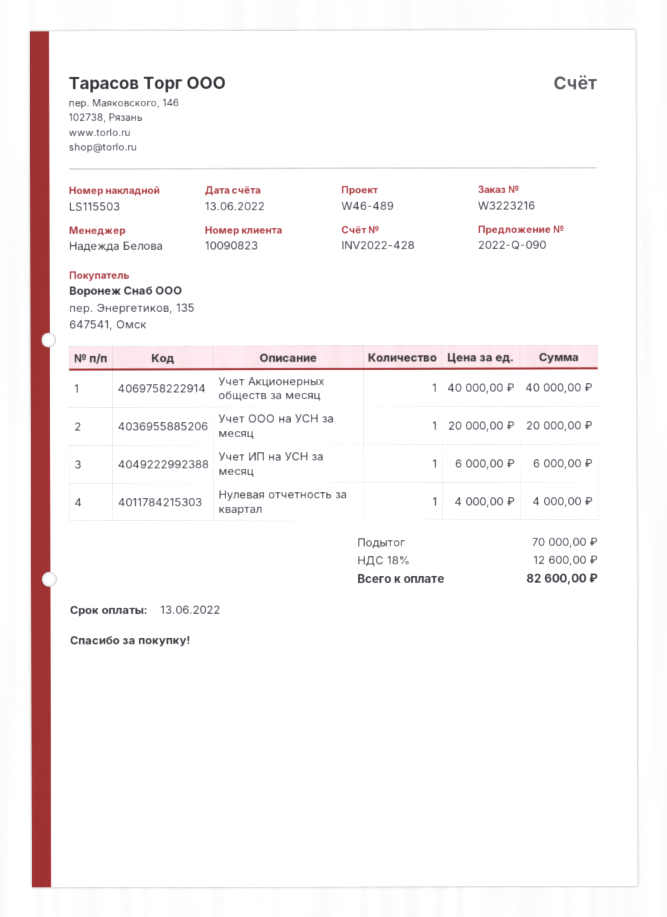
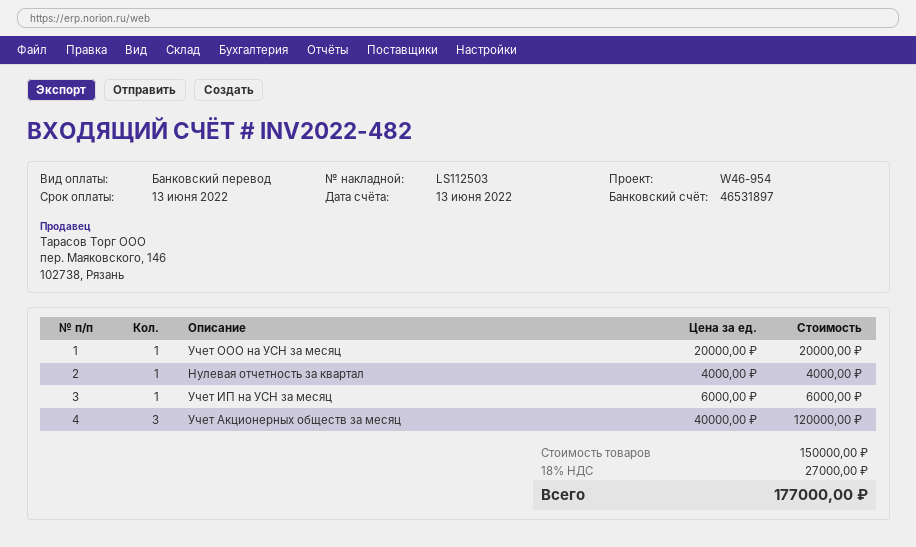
delivery note number: LS115503 -> LS112503
invoice number: INV2022-428 -> INV2022-482
reference: W46-489 -> W46-954
Учет Акционерных обществ за месяц: 1 x 40000.00 = 40000.00 -> 3 x 40000.00 = 120000.00
subtotal: 70000.00 -> 150000.00
tax: 18% = 12600.00 -> 18% = 27000.00
total: 82600.00 -> 177000.00

